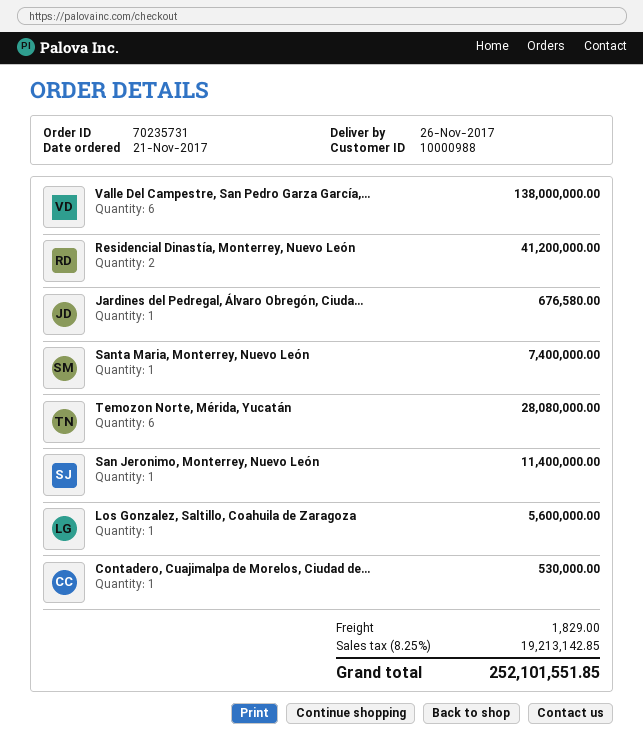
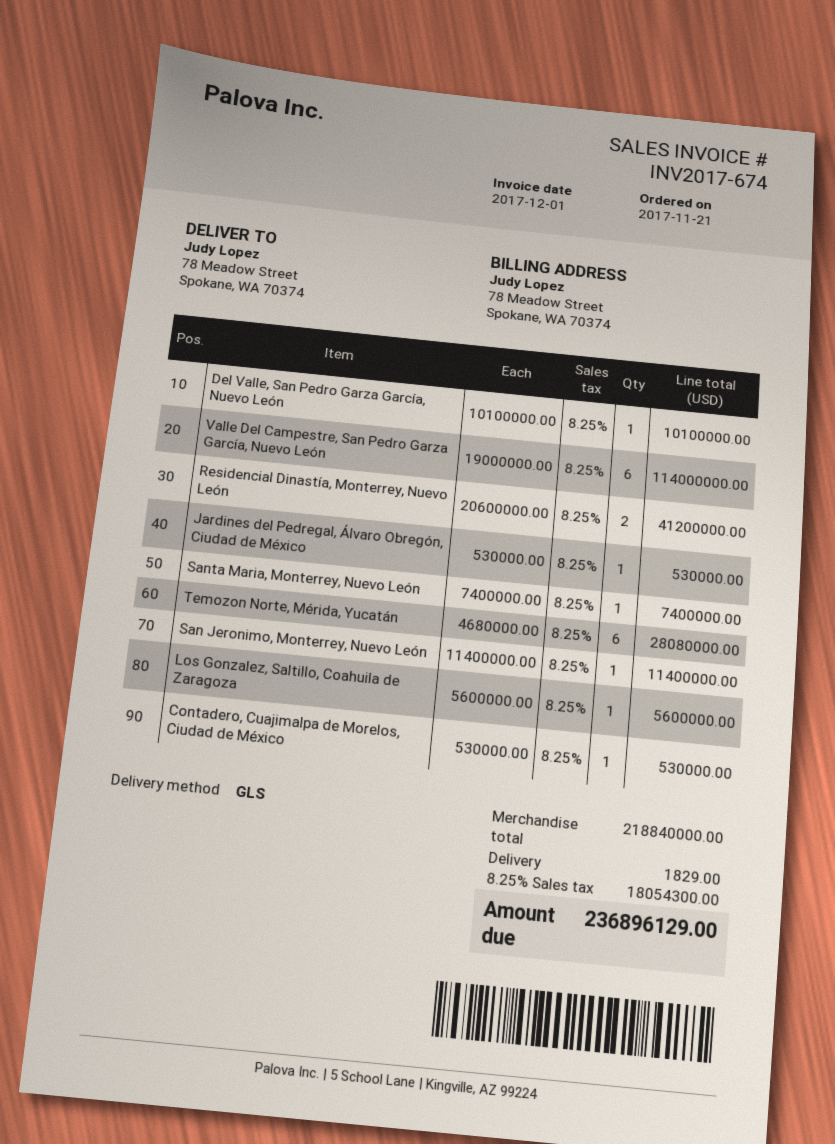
Valle Del Campestre, San Pedro Garza García,...: 6 for 138000000.00 -> 6 for 114000000.00
Jardines del Pedregal, Álvaro Obregón, Ciuda...: 1 for 676580.00 -> 1 for 530000.00
Del Valle, San Pedro Garza García, Nuevo León: none -> 1 for 10100000.00
tax: 8.25% = 19213142.85 -> 8.25% = 18054300.00
total: 252101551.85 -> 236896129.00

